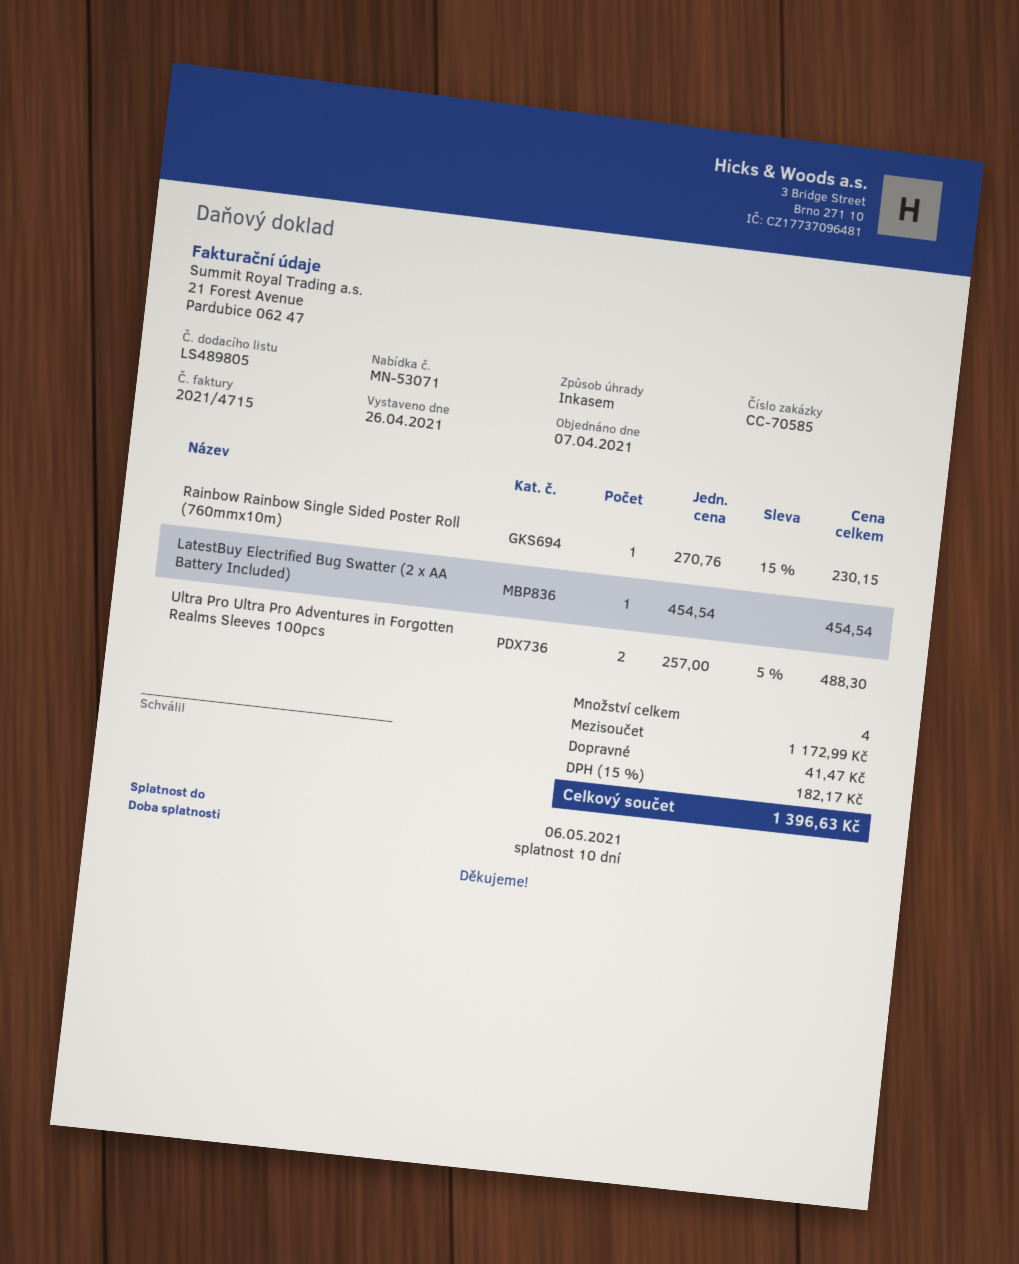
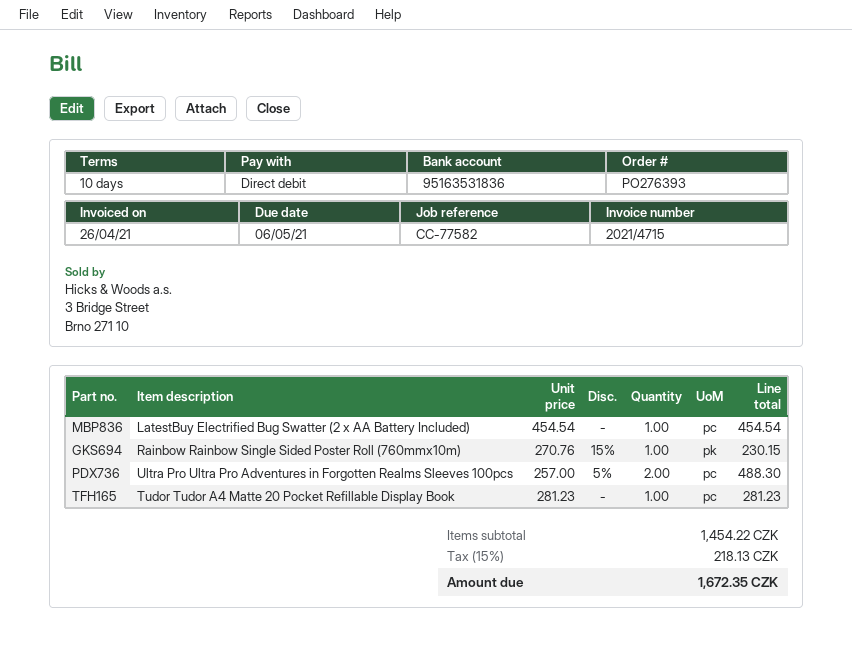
reference: CC-70585 -> CC-77582
Tudor Tudor A4 Matte 20 Pocket Refillable Display Book: none -> 1 x 281.23 = 281.23
subtotal: 1172.99 -> 1454.22
shipping: 41.47 -> none
tax: 15% = 182.17 -> 15% = 218.13
total: 1396.63 -> 1672.35

